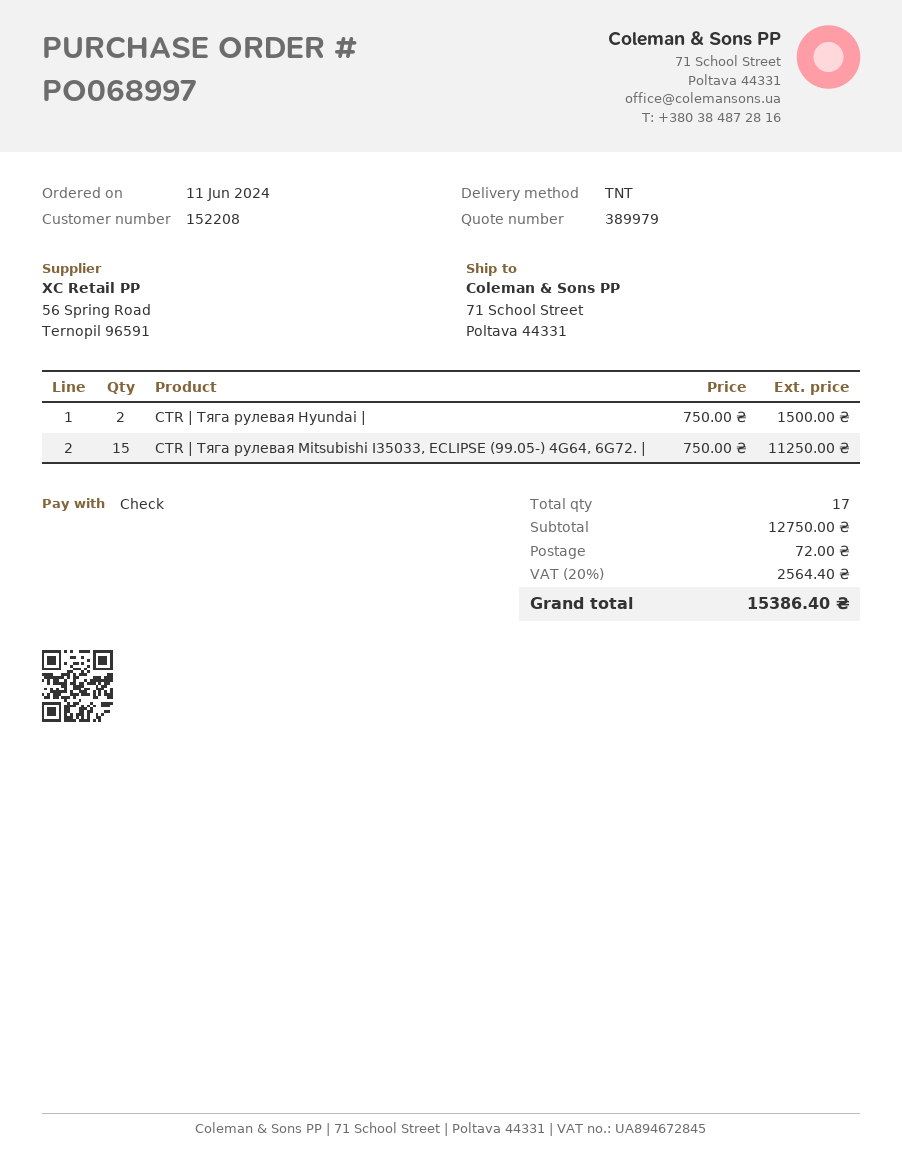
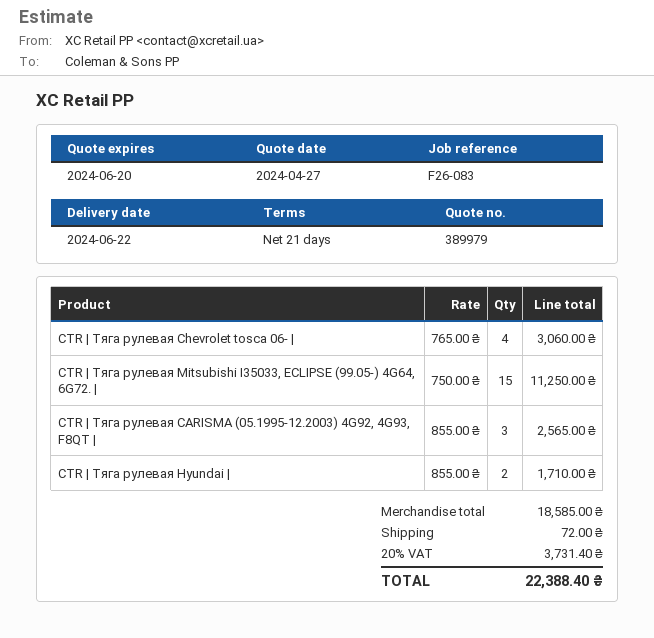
CTR | Тяга рулевая Hyundai |: 2 x 750.00 = 1500.00 -> 2 x 855.00 = 1710.00
CTR | Тяга рулевая Chevrolet tosca 06- |: none -> 4 x 765.00 = 3060.00
CTR | Тяга рулевая CARISMA (05.1995-12.2003) 4G92, 4G93, F8QT |: none -> 3 x 855.00 = 2565.00
subtotal: 12750.00 -> 18585.00
tax: 20% = 2564.40 -> 20% = 3731.40
total: 15386.40 -> 22388.40

